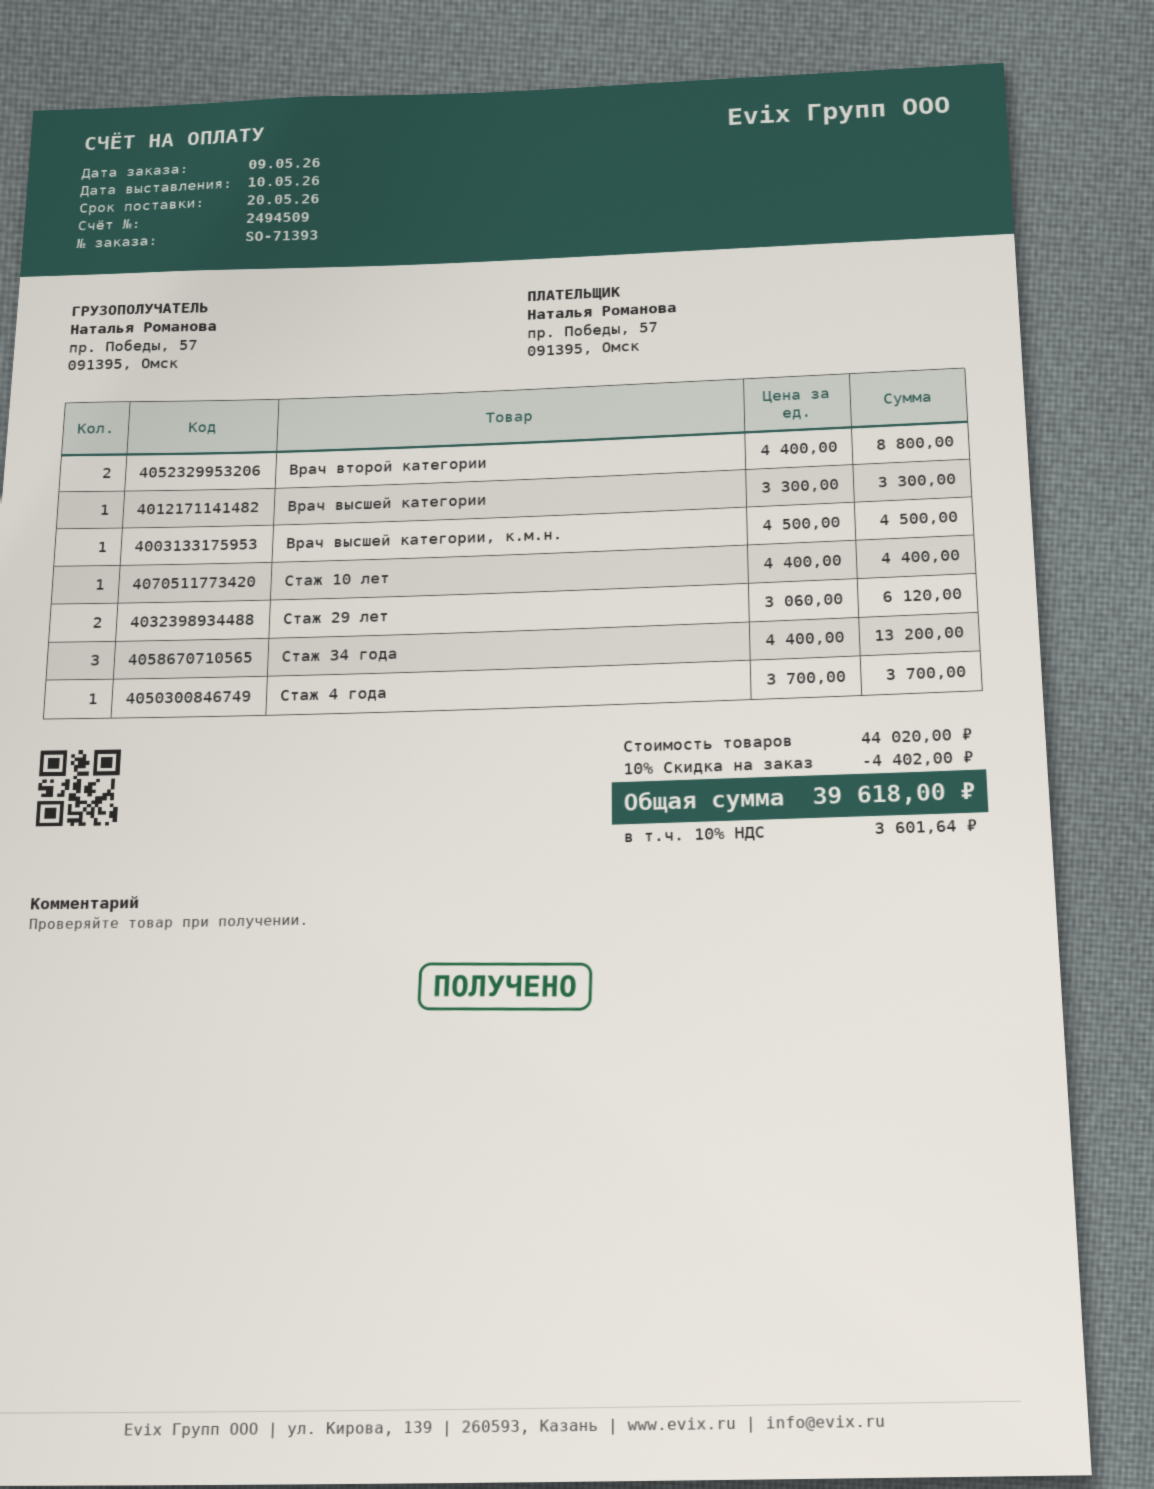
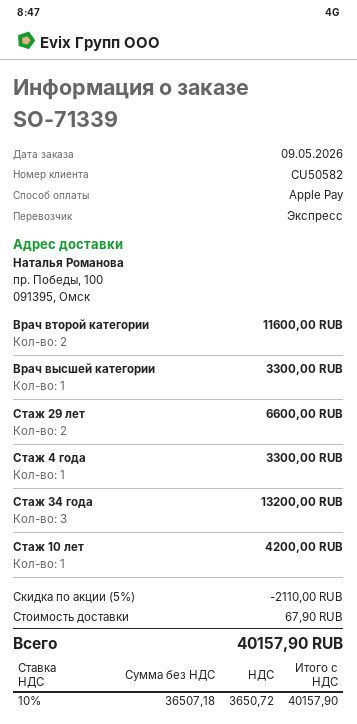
order number: SO-71393 -> SO-71339
ship to: пр. Победы, 57, 091395, Омск -> пр. Победы, 100, 091395, Омск
Врач второй категории: 2 for 8800.00 -> 2 for 11600.00
Врач высшей категории, к.м.н.: 1 for 4500.00 -> none
Стаж 10 лет: 1 for 4400.00 -> 1 for 4200.00
Стаж 29 лет: 2 for 6120.00 -> 2 for 6600.00
Стаж 4 года: 1 for 3700.00 -> 1 for 3300.00
discount: 10% = 4402.00 -> 5% = 2110.00
shipping: none -> 67.90
tax: 10% = 3601.64 -> 10% = 3650.72
total: 39618.00 -> 40157.90

